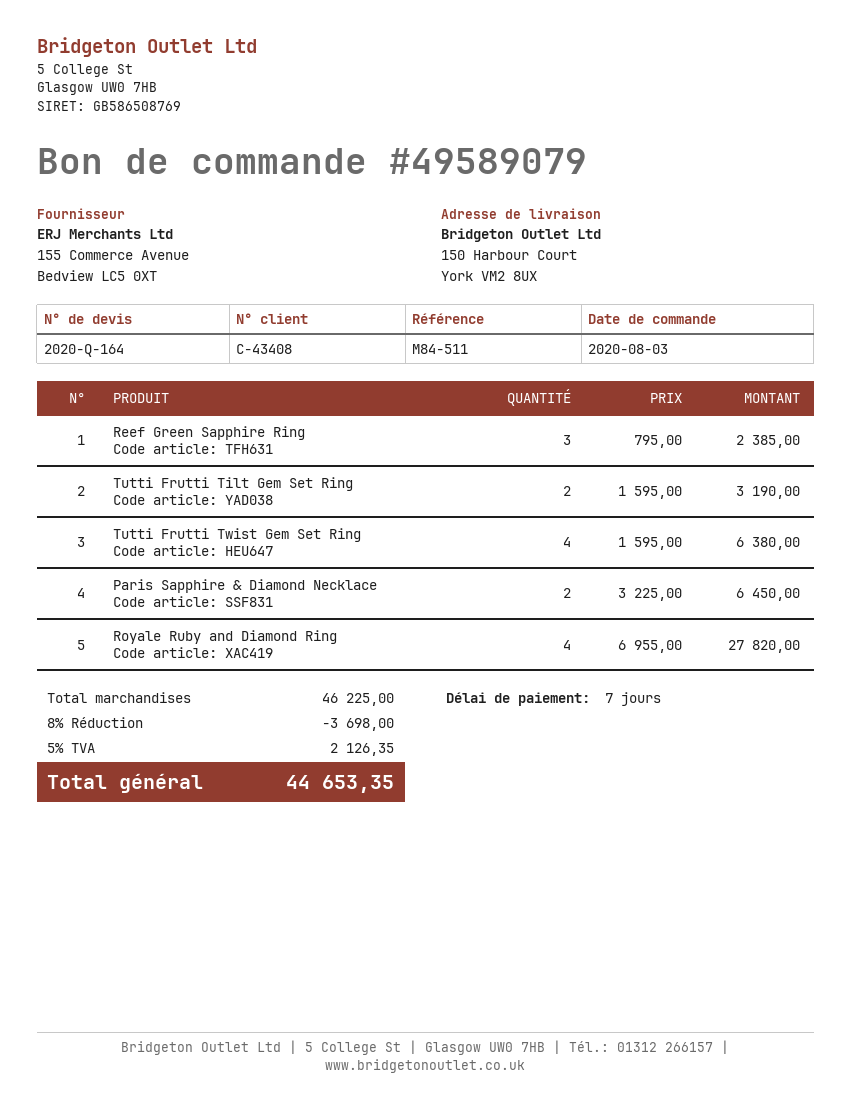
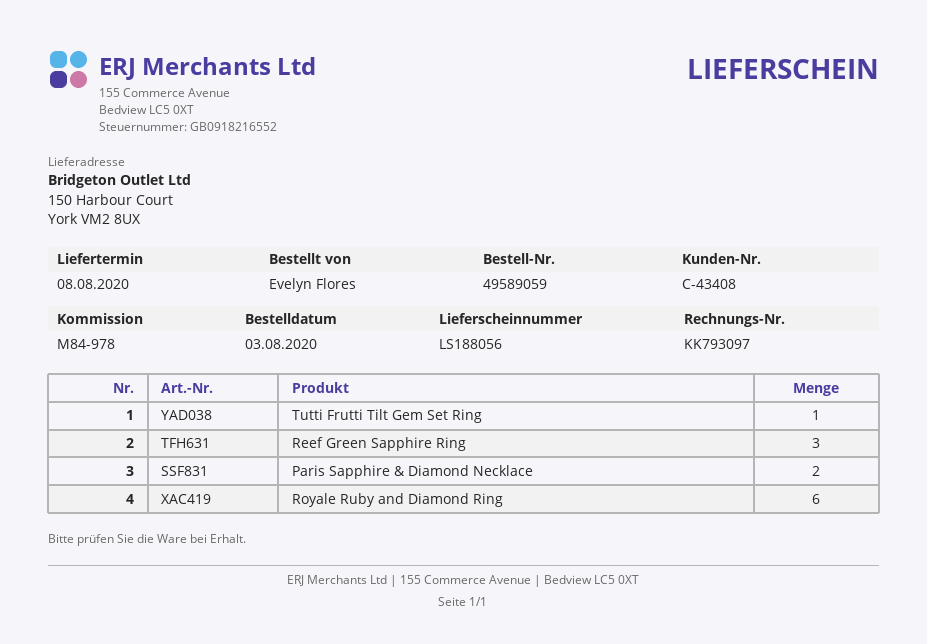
order number: 49589079 -> 49589059
reference: M84-511 -> M84-978
Tutti Frutti Tilt Gem Set Ring: 2 -> 1
Tutti Frutti Twist Gem Set Ring: 4 -> none
Royale Ruby and Diamond Ring: 4 -> 6

